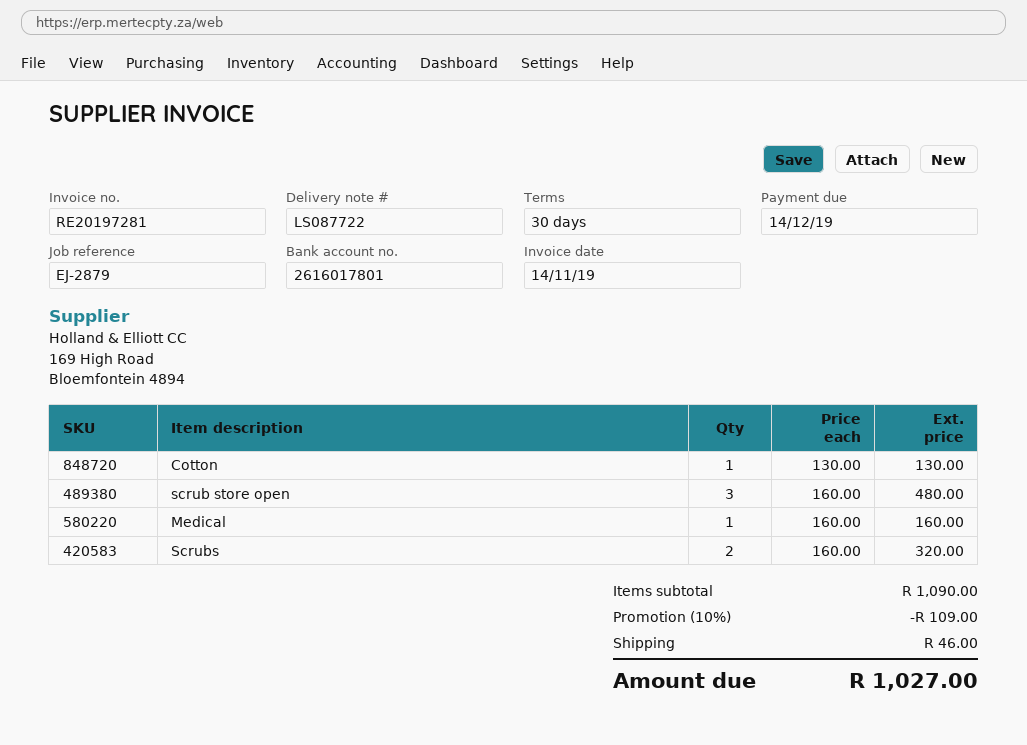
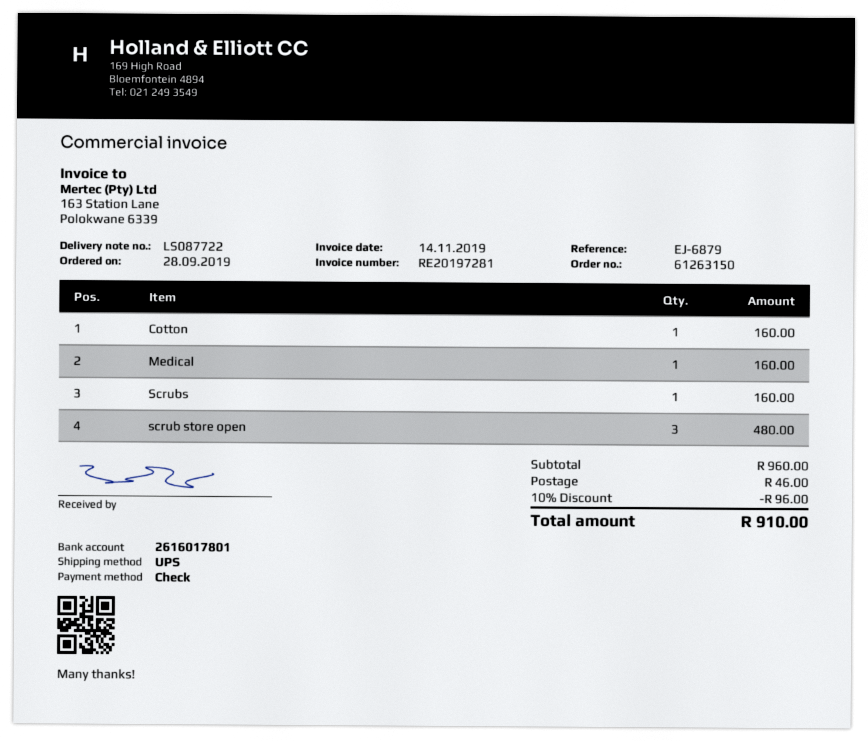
reference: EJ-2879 -> EJ-6879
Cotton: 1 for 130.00 -> 1 for 160.00
Scrubs: 2 for 320.00 -> 1 for 160.00
subtotal: 1090.00 -> 960.00
discount: 10% = 109.00 -> 10% = 96.00
total: 1027.00 -> 910.00

